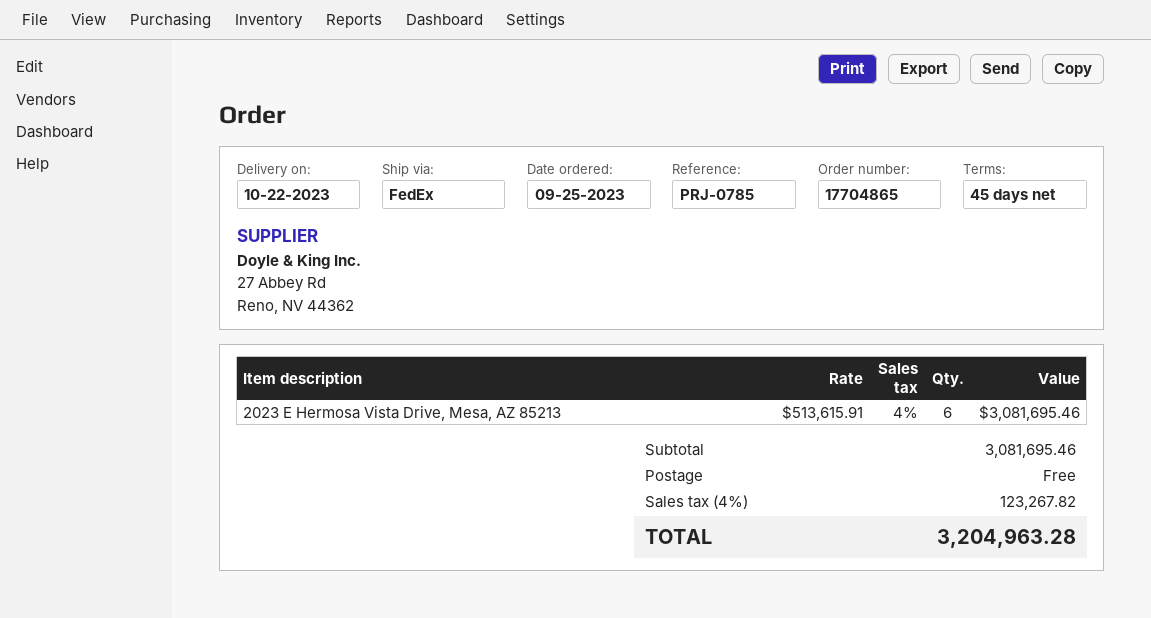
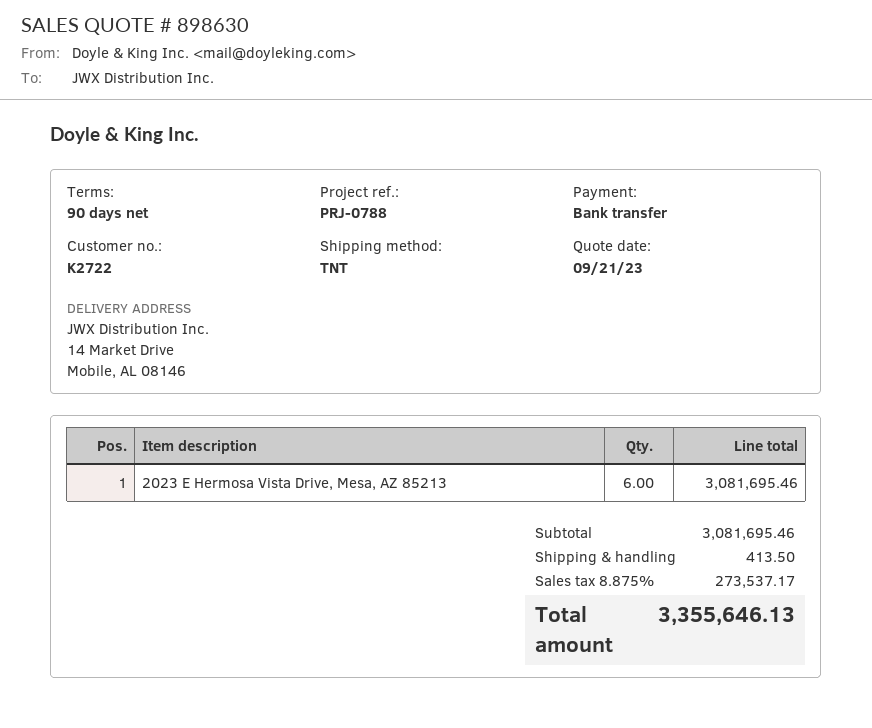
payment terms: 45 days -> 90 days
reference: PRJ-0785 -> PRJ-0788
shipping method: FedEx -> TNT
shipping: 0.00 -> 413.50
tax: 4% = 123267.82 -> 8.875% = 273537.17
total: 3204963.28 -> 3355646.13

